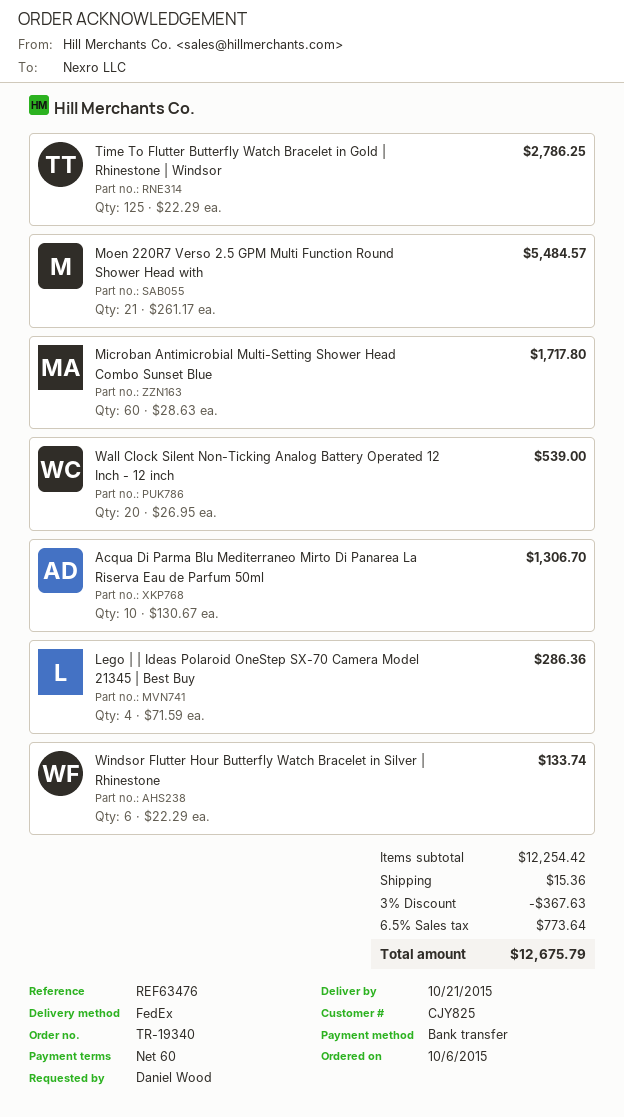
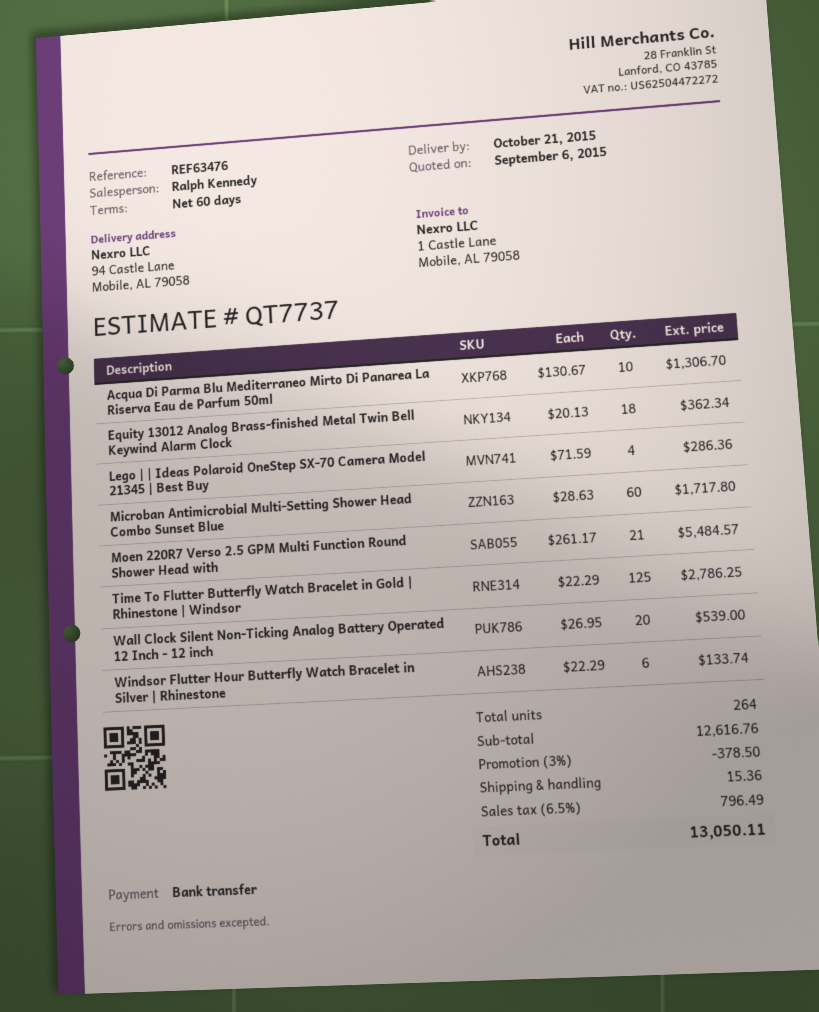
Equity 13012 Analog Brass-finished Metal Twin Bell Keywind Alarm Clock: none -> 18 x 20.13 = 362.34
subtotal: 12254.42 -> 12616.76
discount: 3% = 367.63 -> 3% = 378.50
tax: 6.5% = 773.64 -> 6.5% = 796.49
total: 12675.79 -> 13050.11

